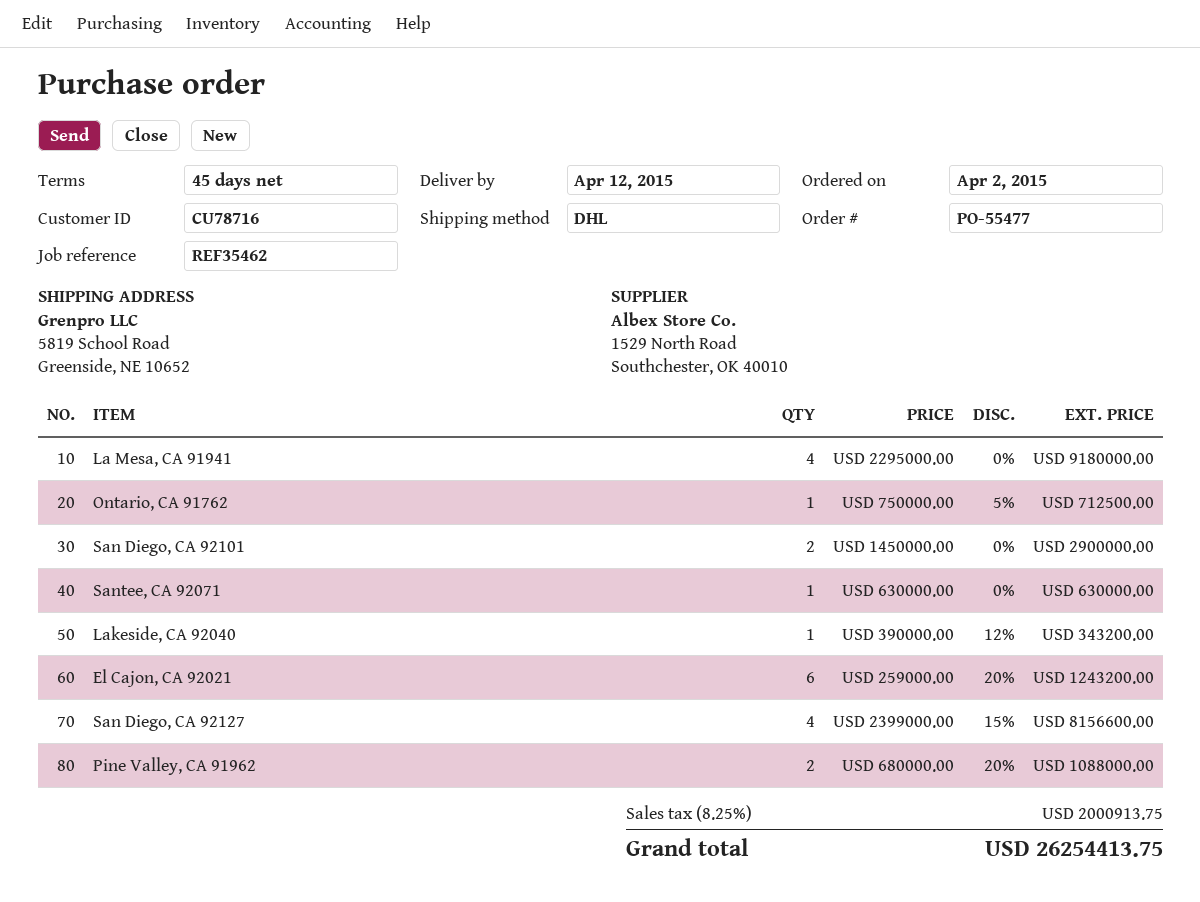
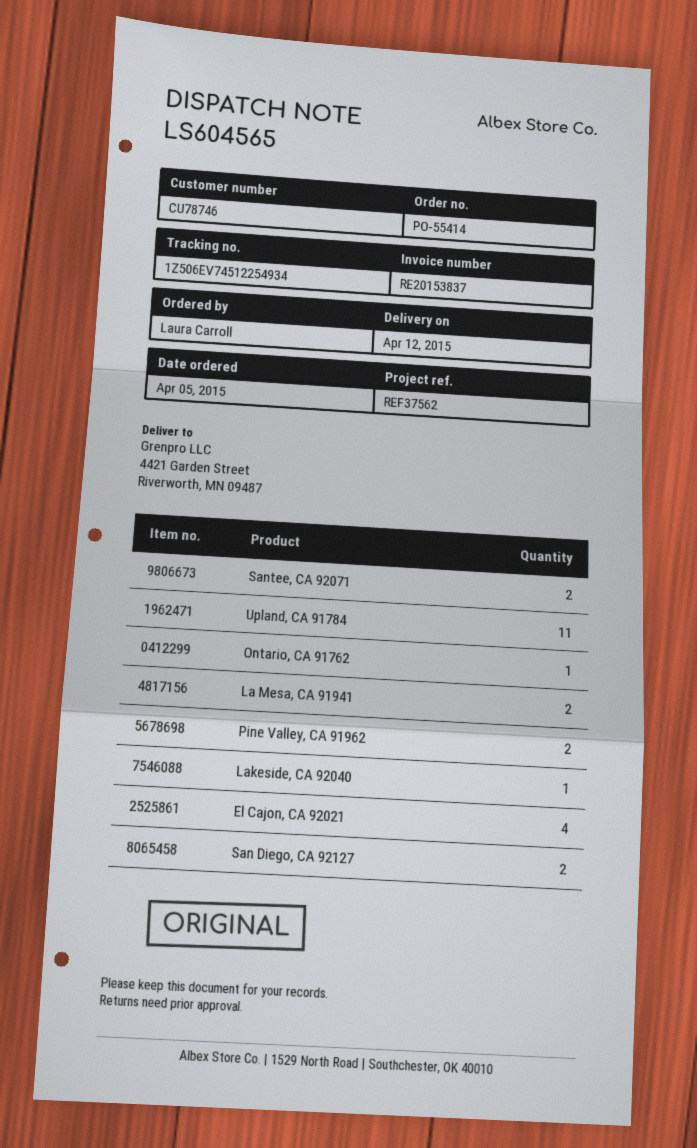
order number: PO-55477 -> PO-55414
order date: 2015-04-02 -> 2015-04-05
customer number: CU78716 -> CU78746
reference: REF35462 -> REF37562
ship to: 5819 School Road, Greenside, NE 10652 -> 4421 Garden Street, Riverworth, MN 09487
La Mesa, CA 91941: 4 -> 2
San Diego, CA 92101: 2 -> none
Santee, CA 92071: 1 -> 2
El Cajon, CA 92021: 6 -> 4
San Diego, CA 92127: 4 -> 2
Upland, CA 91784: none -> 11

